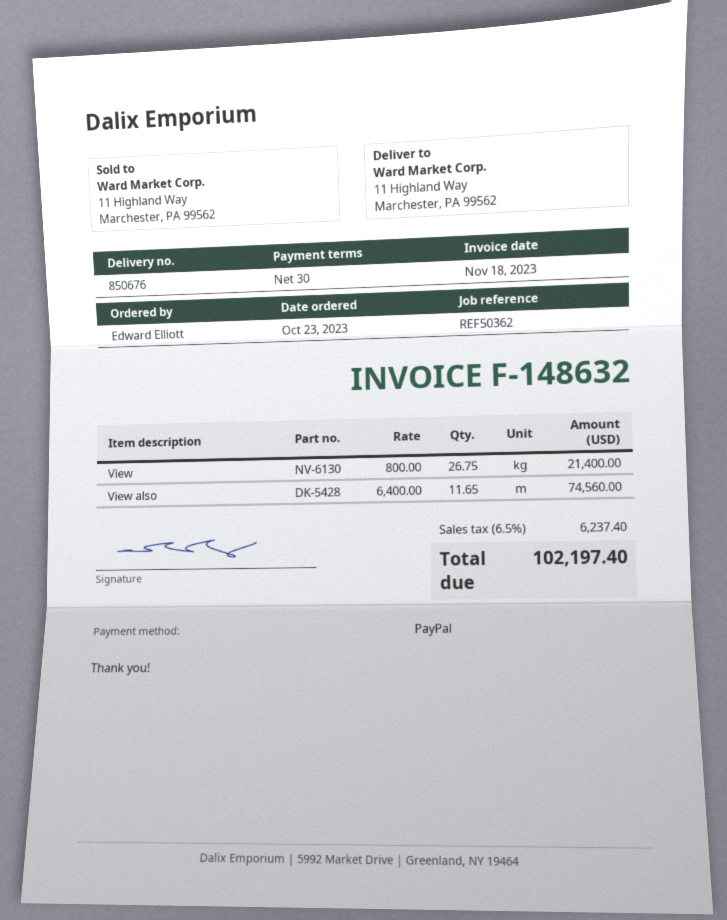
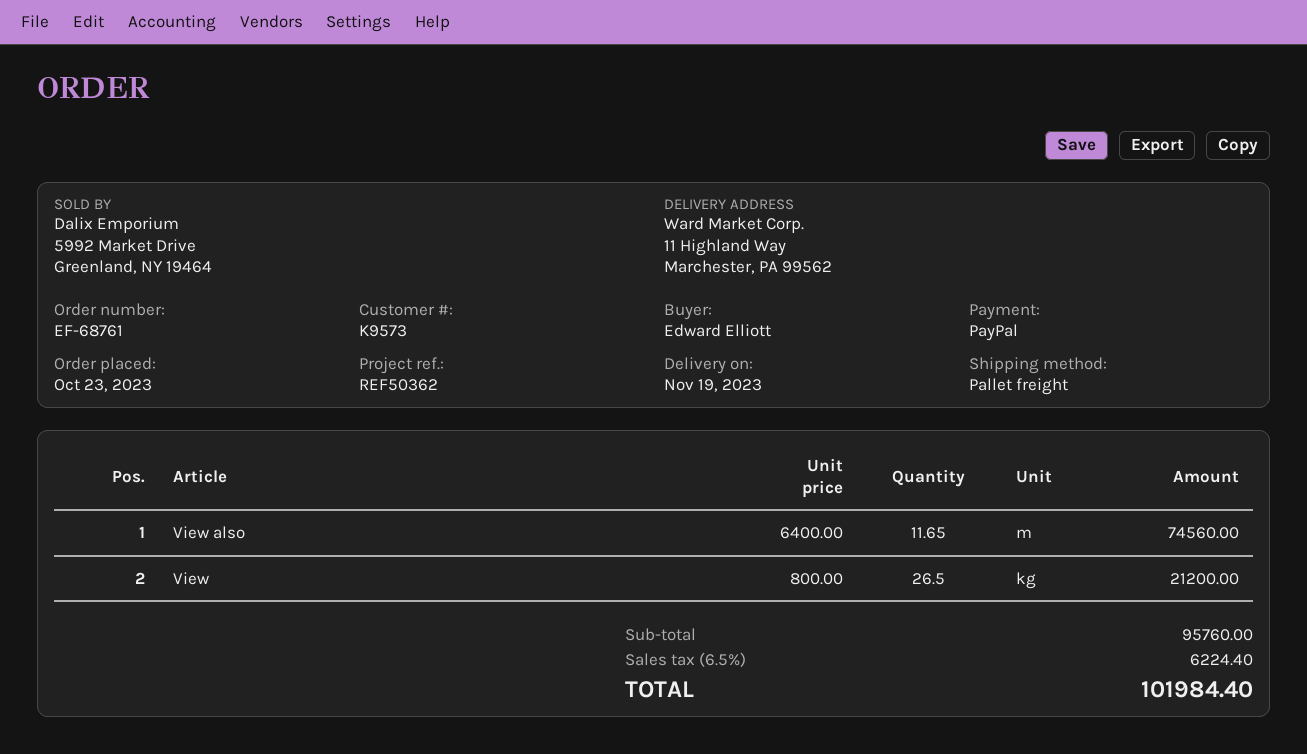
View: 26.75 x 800.00 = 21400.00 -> 26.5 x 800.00 = 21200.00
tax: 6.5% = 6237.40 -> 6.5% = 6224.40
total: 102197.40 -> 101984.40

